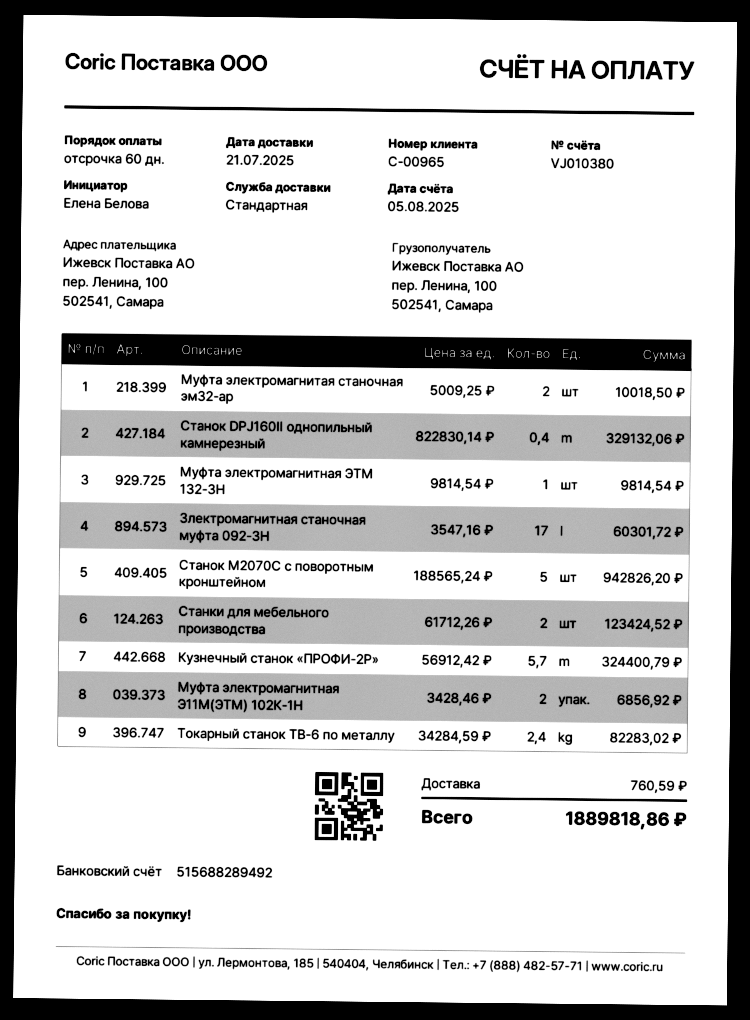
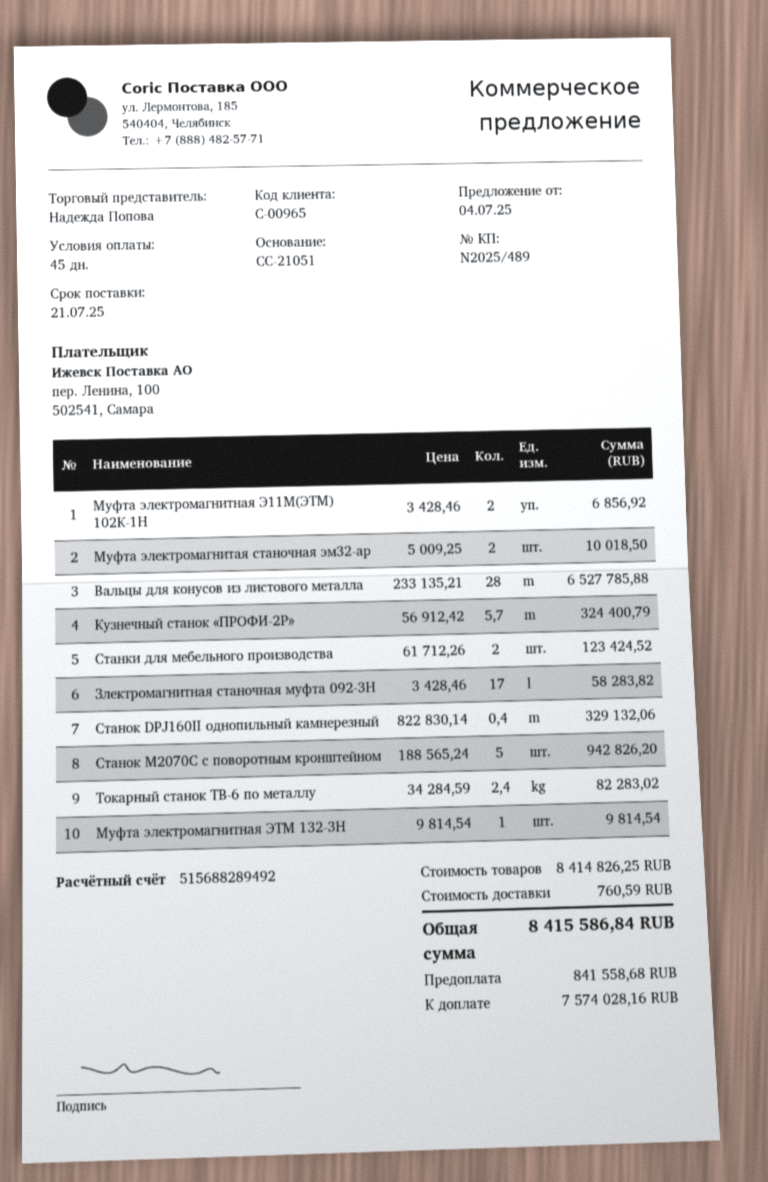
payment terms: 60 days -> 45 days
Злектромагнитная станочная муфта 092-3Н: 17 x 3547.16 = 60301.72 -> 17 x 3428.46 = 58283.82
Вальцы для конусов из листового металла: none -> 28 x 233135.21 = 6527785.88
total: 1889818.86 -> 8415586.84

